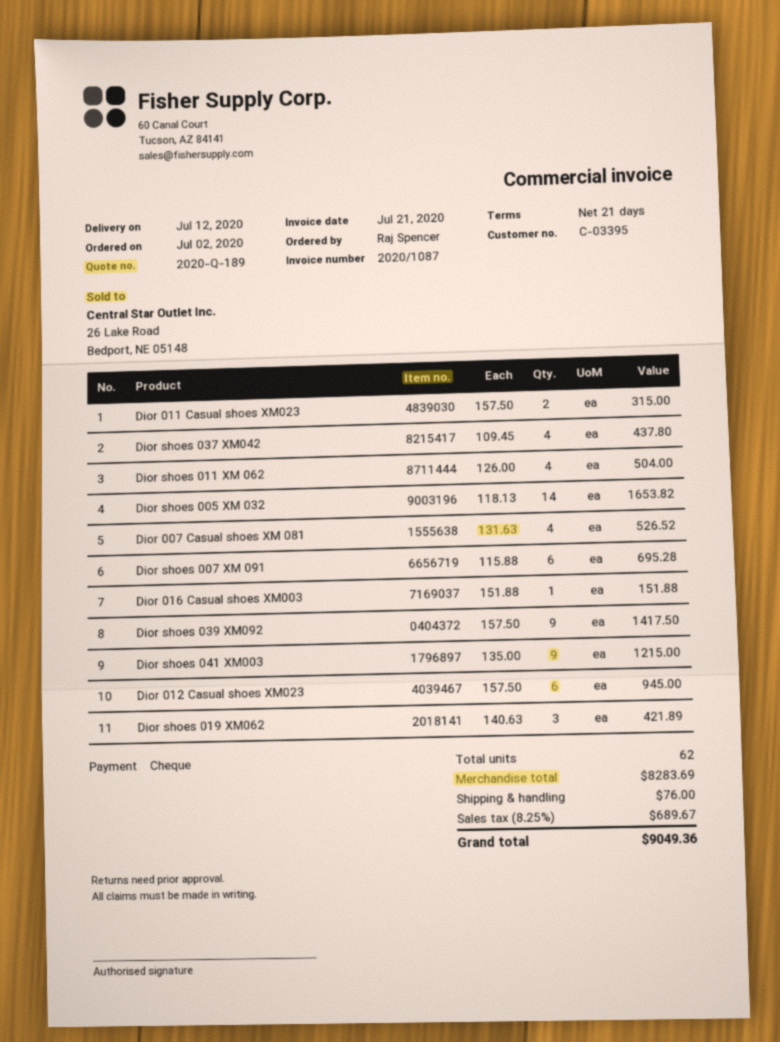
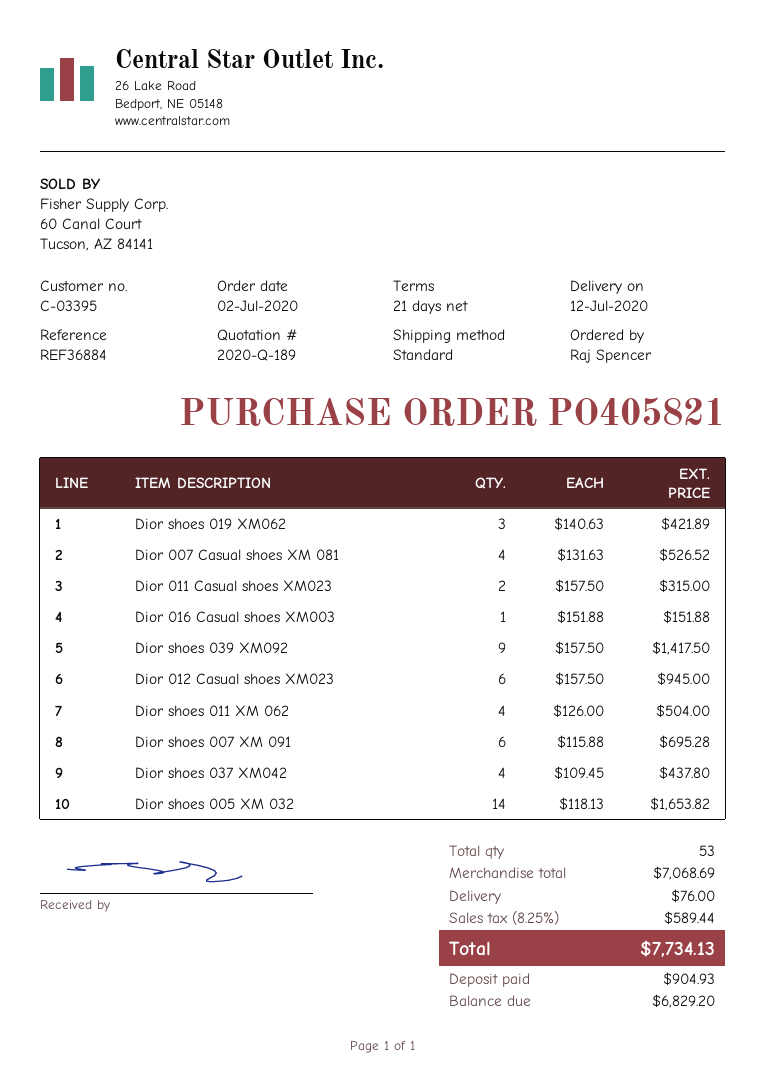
Dior shoes 041 XM003: 9 x 135.00 = 1215.00 -> none
total quantity: 62 -> 53
subtotal: 8283.69 -> 7068.69
tax: 8.25% = 689.67 -> 8.25% = 589.44
total: 9049.36 -> 7734.13

